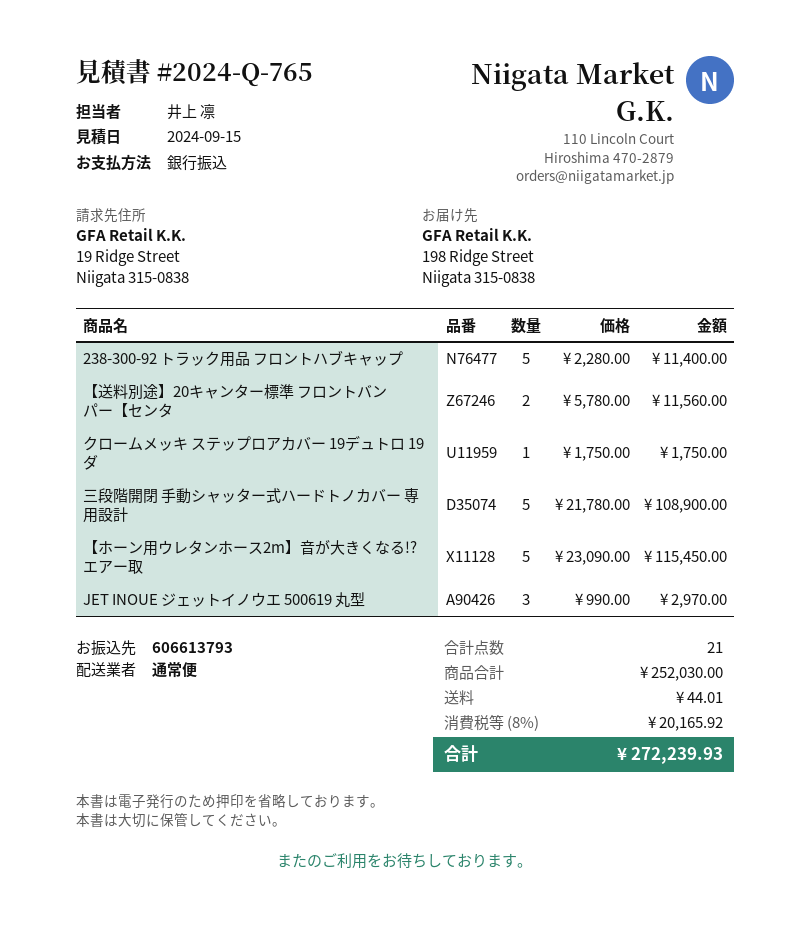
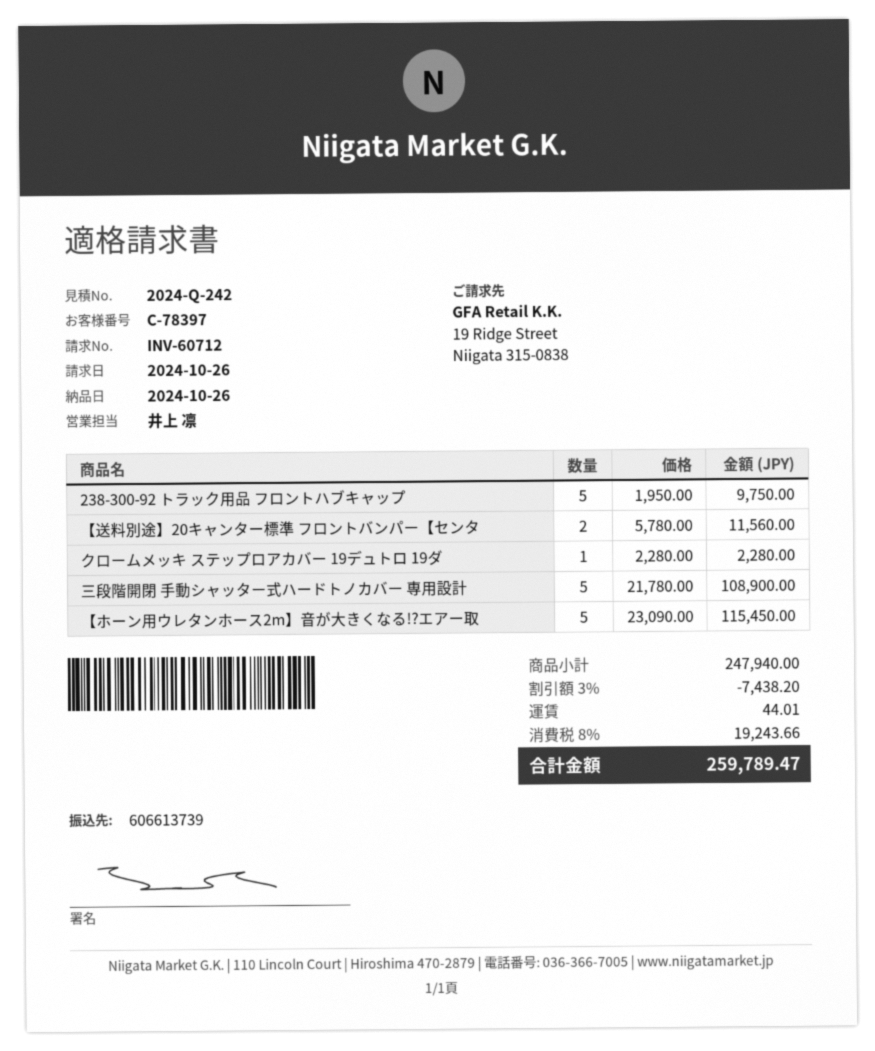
quote number: 2024-Q-765 -> 2024-Q-242
bank account: 606613793 -> 606613739
238-300-92 トラック用品 フロントハブキャップ: 5 x 2280.00 = 11400.00 -> 5 x 1950.00 = 9750.00
クロームメッキ ステップロアカバー 19デュトロ 19ダ: 1 x 1750.00 = 1750.00 -> 1 x 2280.00 = 2280.00
JET INOUE ジェットイノウエ 500619 丸型: 3 x 990.00 = 2970.00 -> none
subtotal: 252030.00 -> 247940.00
discount: none -> 3% = 7438.20
tax: 8% = 20165.92 -> 8% = 19243.66
total: 272239.93 -> 259789.47

